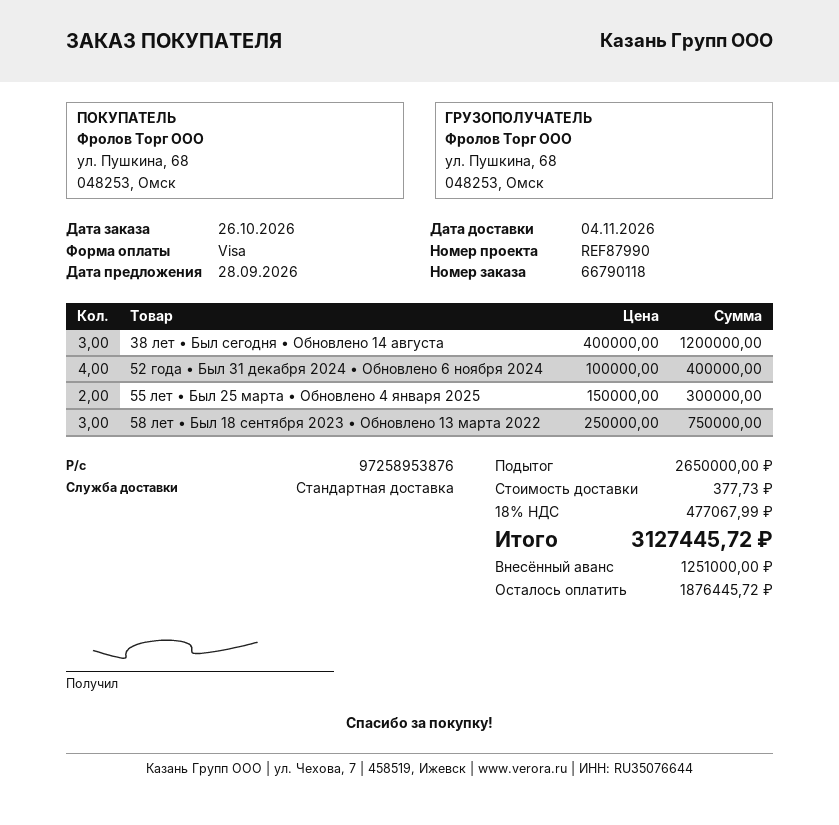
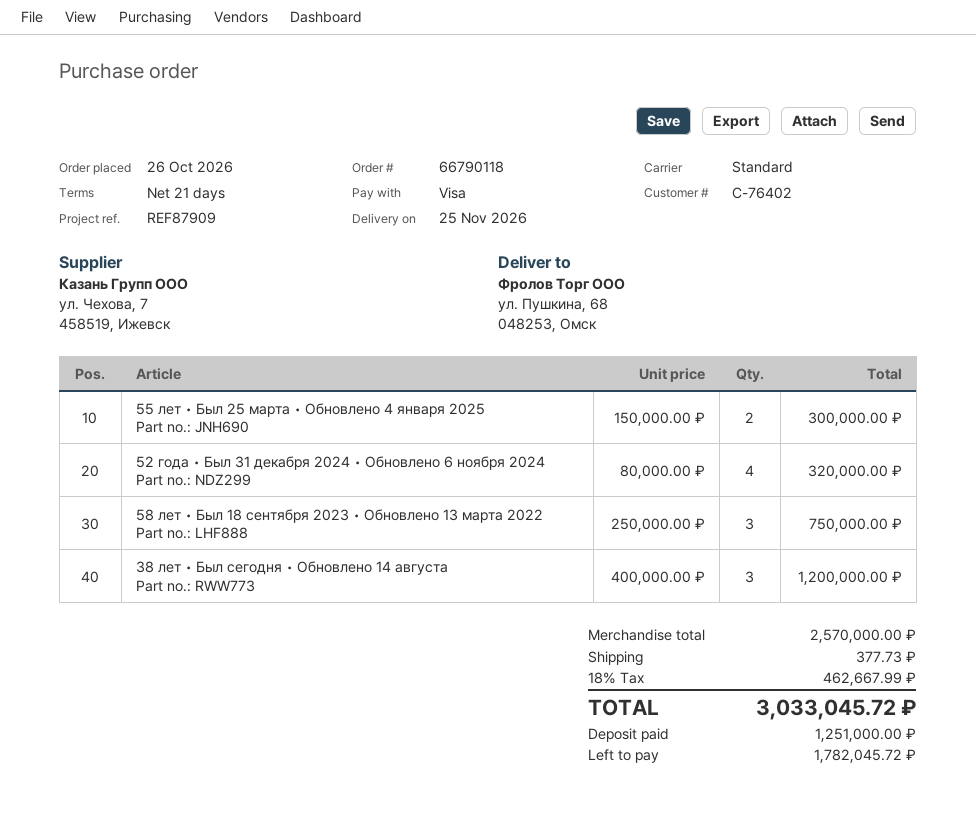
delivery date: 2026-11-04 -> 2026-11-25
reference: REF87990 -> REF87909
52 года • Был 31 декабря 2024 • Обновлено 6 ноября 2024: 4 x 100000.00 = 400000.00 -> 4 x 80000.00 = 320000.00
subtotal: 2650000.00 -> 2570000.00
tax: 18% = 477067.99 -> 18% = 462667.99
total: 3127445.72 -> 3033045.72
balance: 1876445.72 -> 1782045.72

